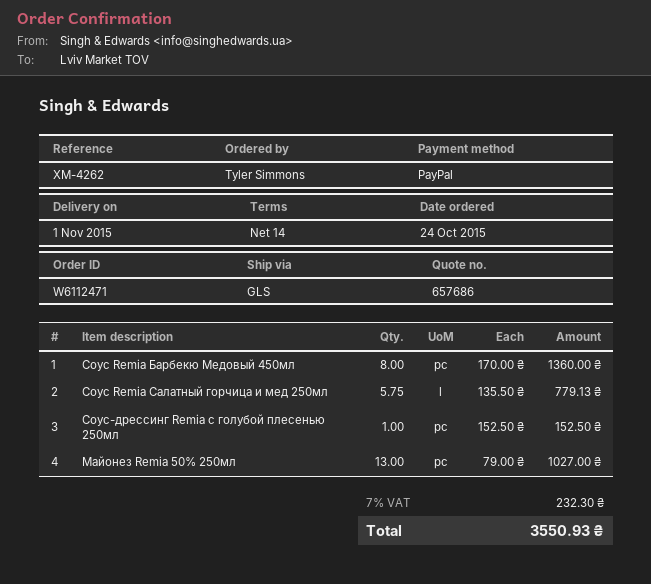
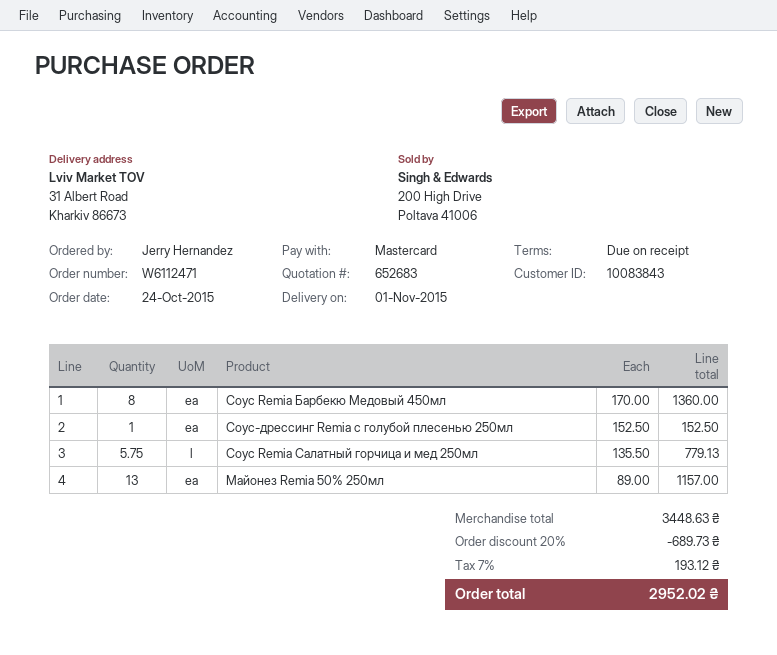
quote number: 657686 -> 652683
payment terms: 14 days -> on receipt
ordered by: Tyler Simmons -> Jerry Hernandez
payment method: PayPal -> Mastercard
Майонез Remia 50% 250мл: 13 x 79.00 = 1027.00 -> 13 x 89.00 = 1157.00
discount: none -> 20% = 689.73
tax: 7% = 232.30 -> 7% = 193.12
total: 3550.93 -> 2952.02

